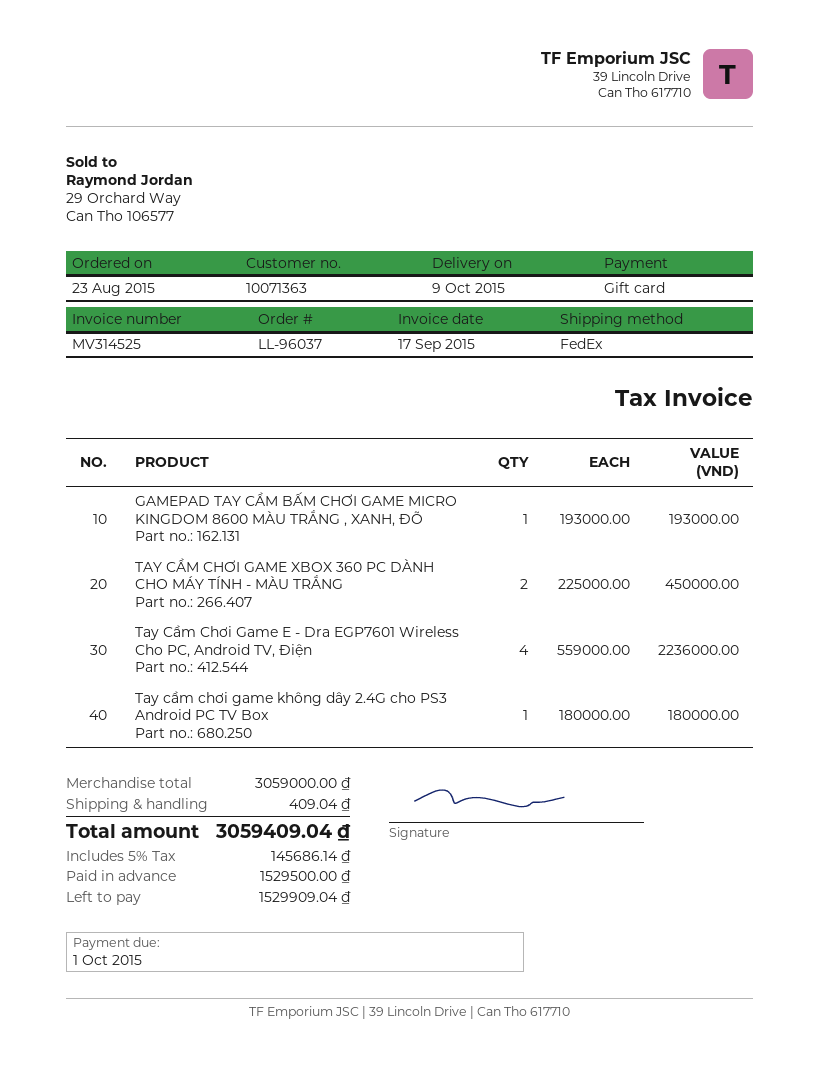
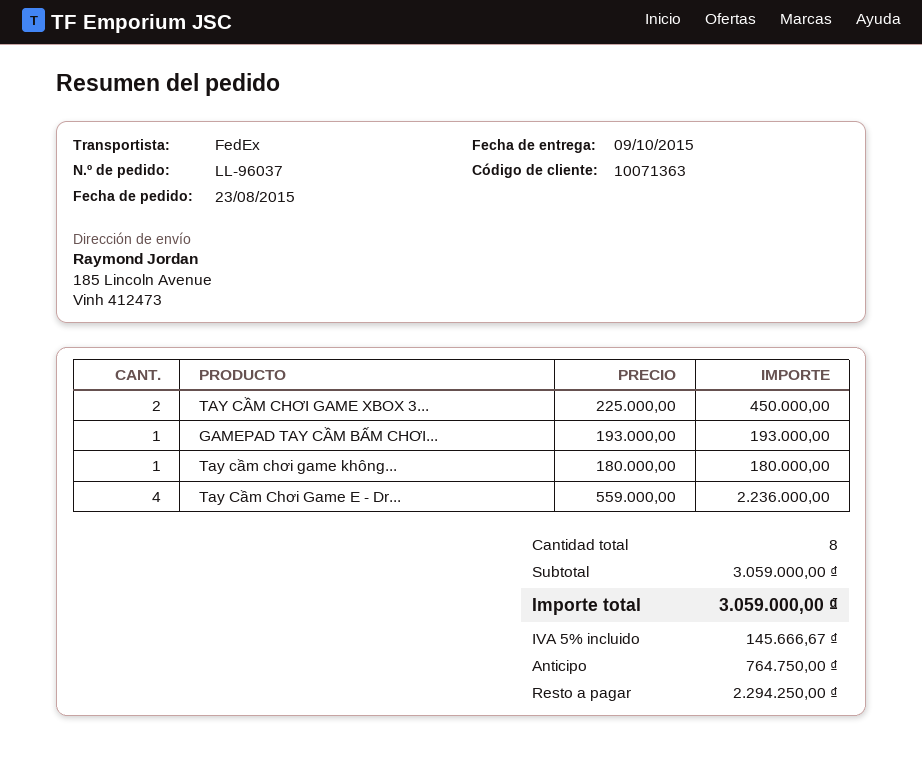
shipping: 409.04 -> none
tax: 5% = 145686.14 -> 5% = 145666.67
total: 3059409.04 -> 3059000.00
deposit: 1529500.00 -> 764750.00
balance: 1529909.04 -> 2294250.00

